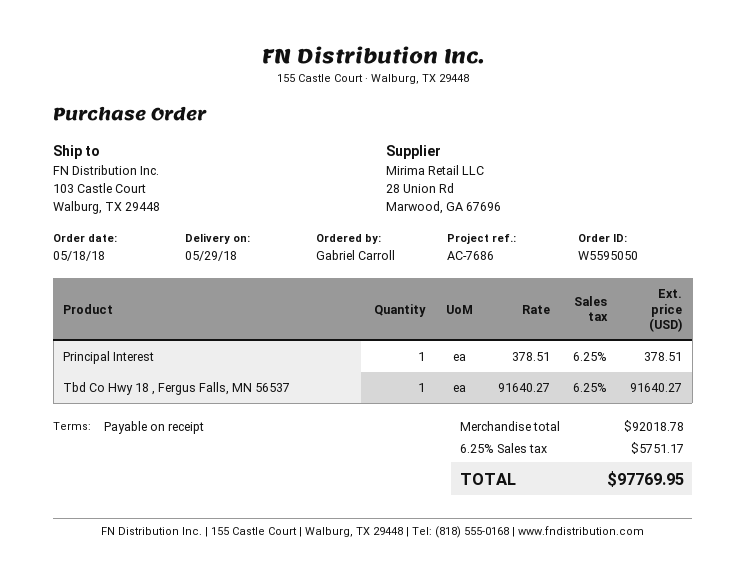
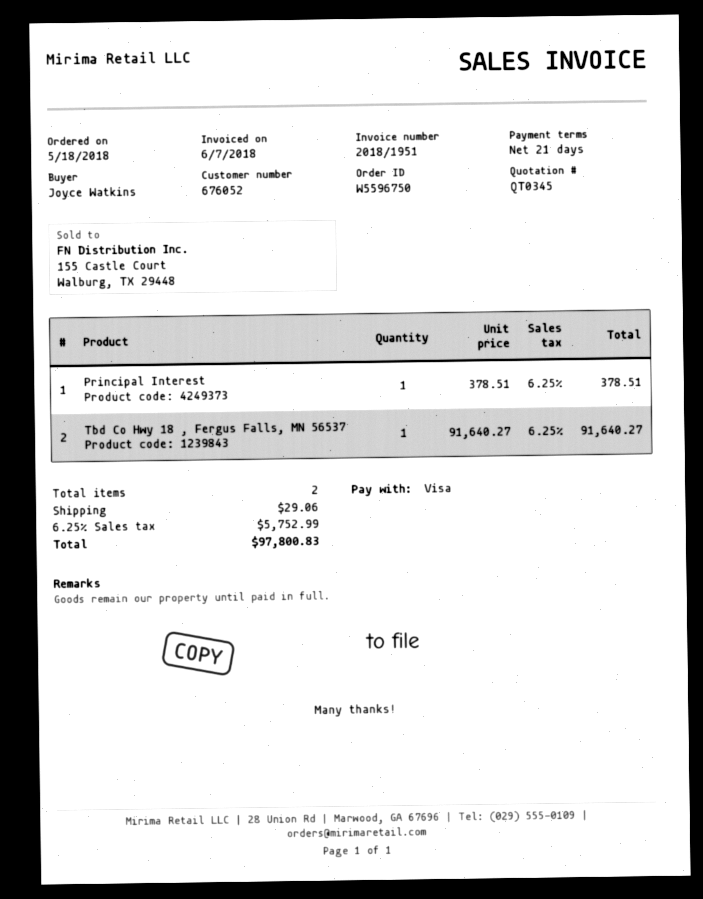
order number: W5595050 -> W5596750
payment terms: on receipt -> 21 days
ordered by: Gabriel Carroll -> Joyce Watkins
shipping: none -> 29.06
tax: 6.25% = 5751.17 -> 6.25% = 5752.99
total: 97769.95 -> 97800.83

